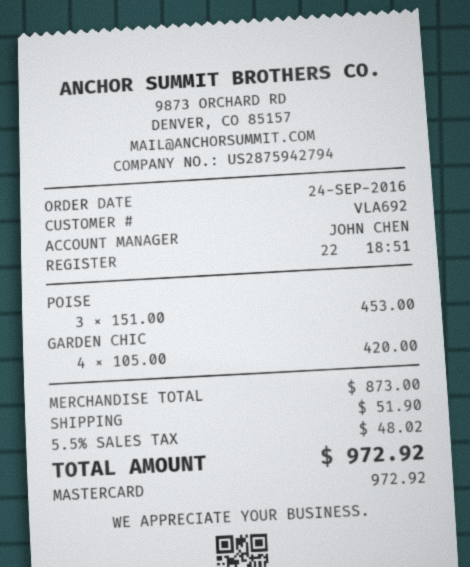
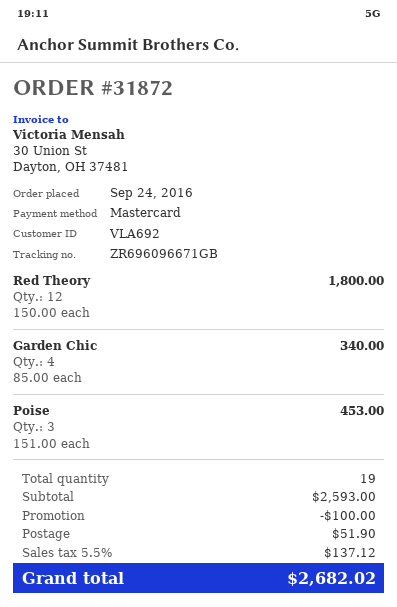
GARDEN CHIC: 4 x 105.00 = 420.00 -> 4 x 85.00 = 340.00
Red Theory: none -> 12 x 150.00 = 1800.00
subtotal: 873.00 -> 2593.00
discount: none -> 100.00
tax: 5.5% = 48.02 -> 5.5% = 137.12
total: 972.92 -> 2682.02

